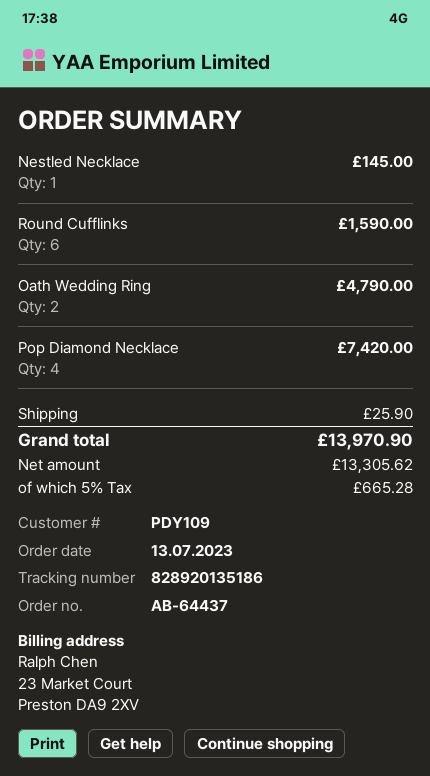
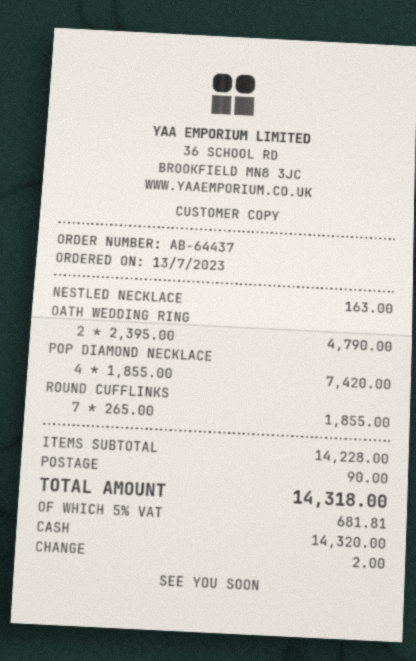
Nestled Necklace: 1 for 145.00 -> 1 for 163.00
Round Cufflinks: 6 for 1590.00 -> 7 for 1855.00
shipping: 25.90 -> 90.00
tax: 5% = 665.28 -> 5% = 681.81
total: 13970.90 -> 14318.00

